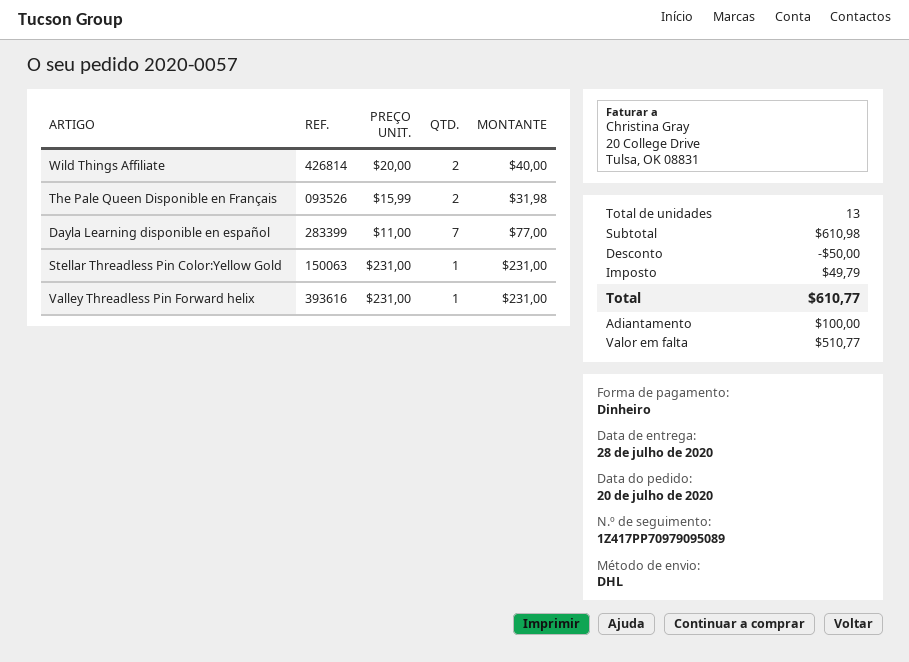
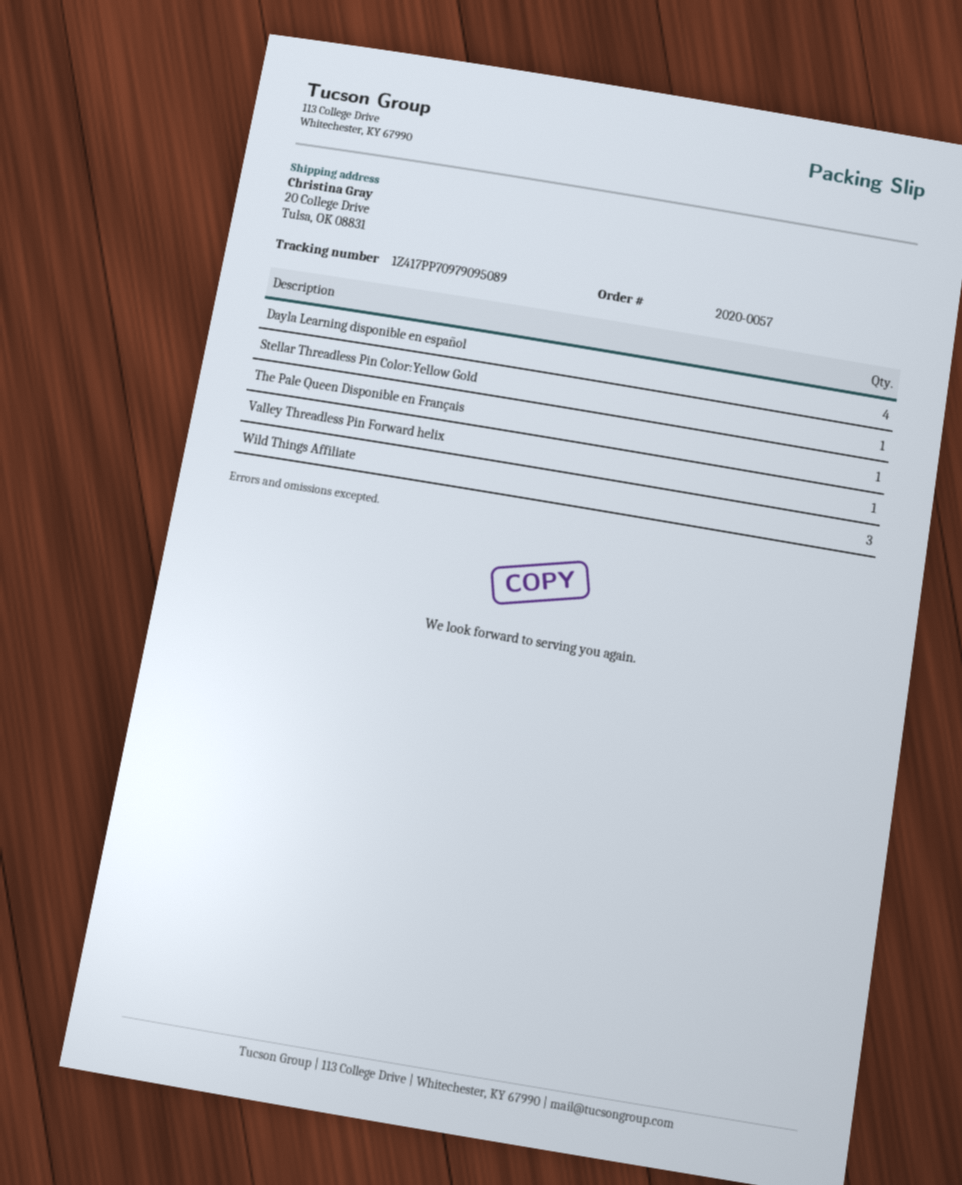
Wild Things Affiliate: 2 -> 3
The Pale Queen Disponible en Français: 2 -> 1
Dayla Learning disponible en español: 7 -> 4

